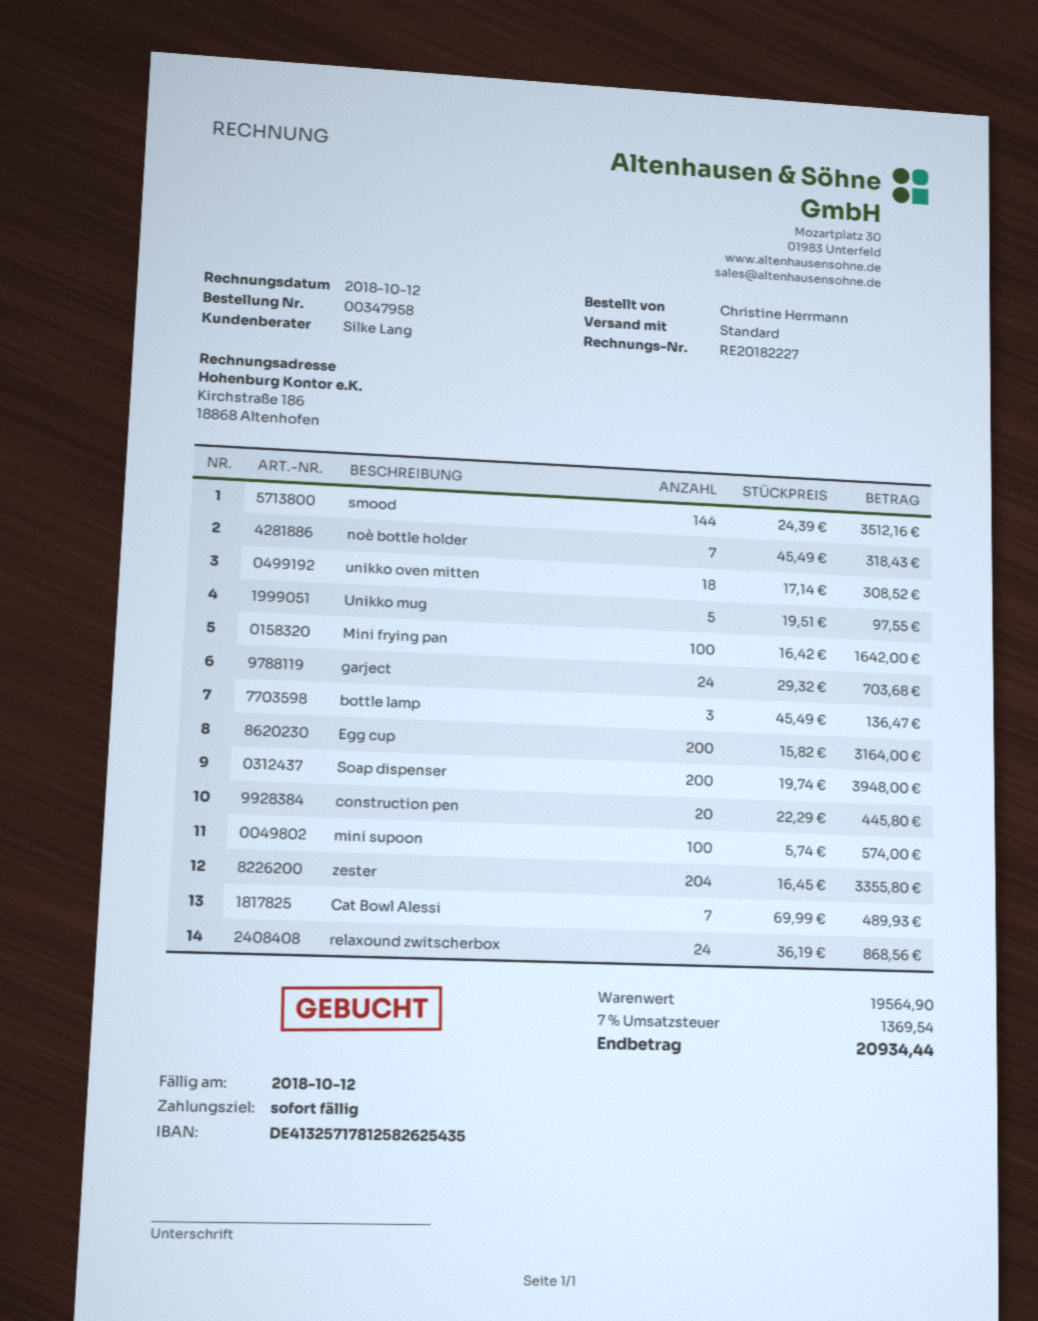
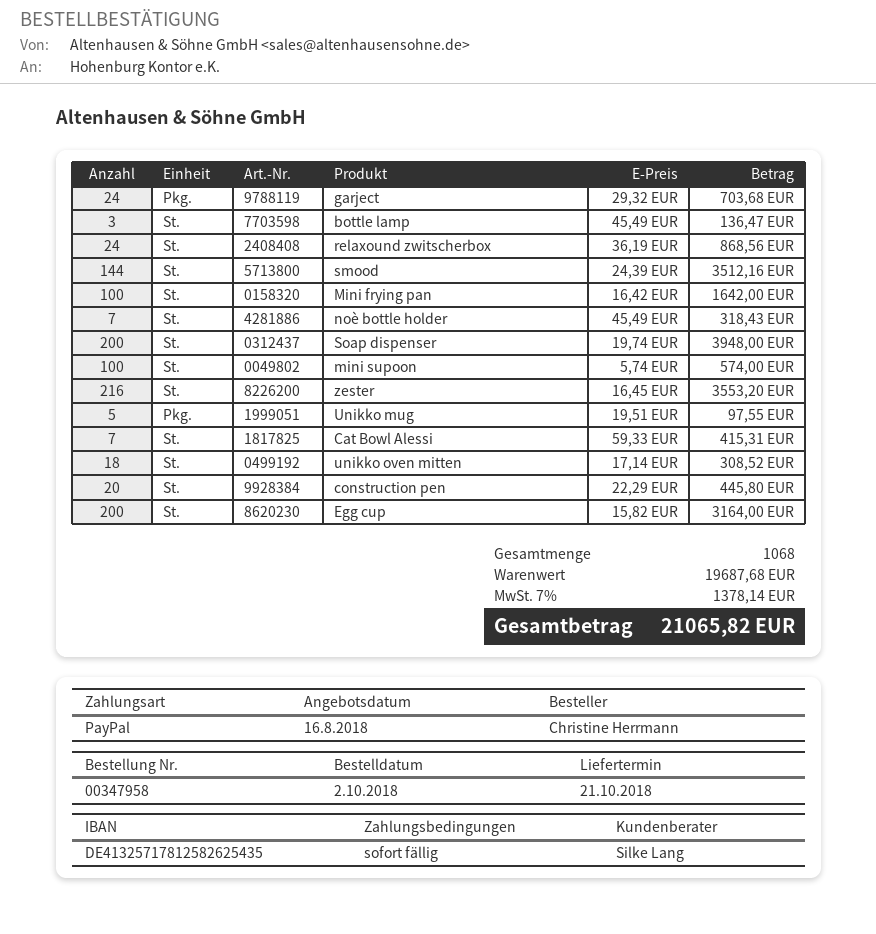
zester: 204 x 16.45 = 3355.80 -> 216 x 16.45 = 3553.20
Cat Bowl Alessi: 7 x 69.99 = 489.93 -> 7 x 59.33 = 415.31
subtotal: 19564.90 -> 19687.68
tax: 7% = 1369.54 -> 7% = 1378.14
total: 20934.44 -> 21065.82

